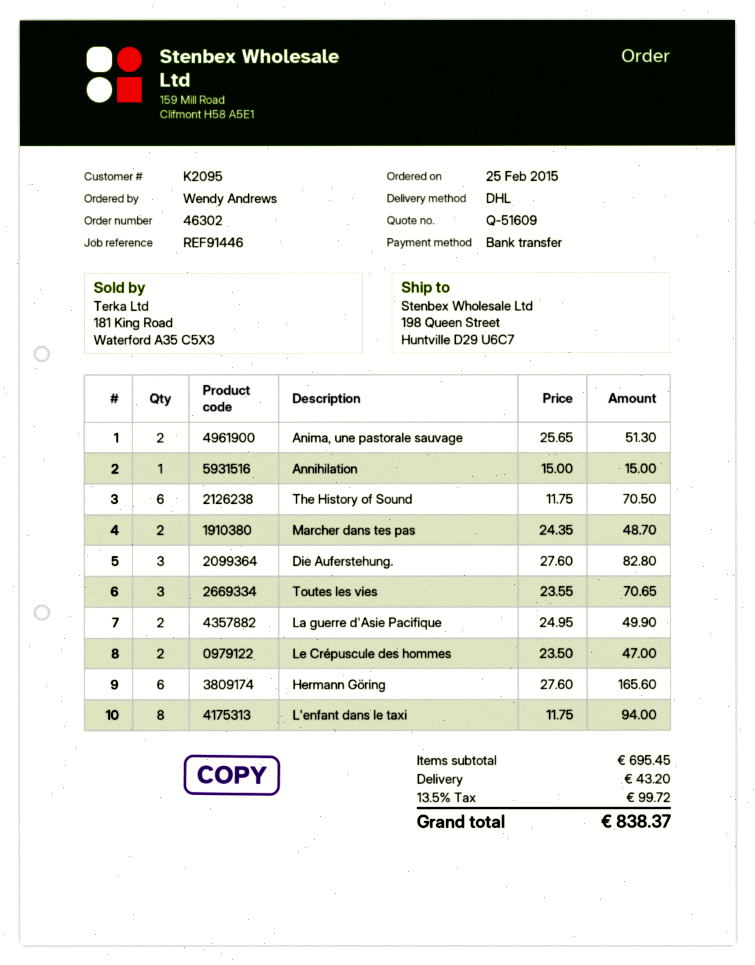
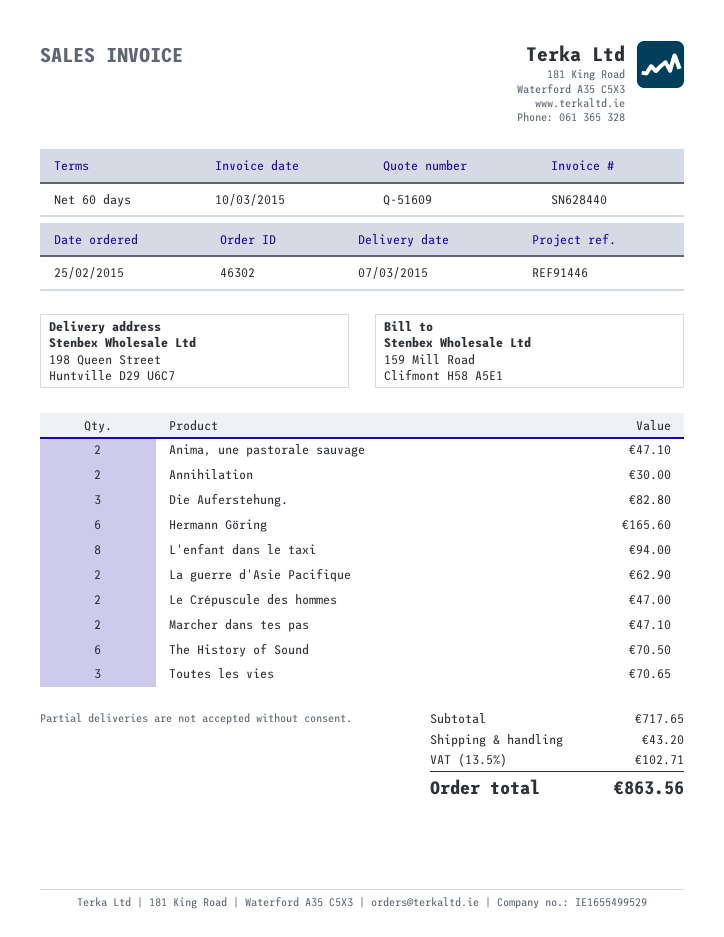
Anima, une pastorale sauvage: 2 for 51.30 -> 2 for 47.10
Annihilation: 1 for 15.00 -> 2 for 30.00
Marcher dans tes pas: 2 for 48.70 -> 2 for 47.10
La guerre d'Asie Pacifique: 2 for 49.90 -> 2 for 62.90
subtotal: 695.45 -> 717.65
tax: 13.5% = 99.72 -> 13.5% = 102.71
total: 838.37 -> 863.56

